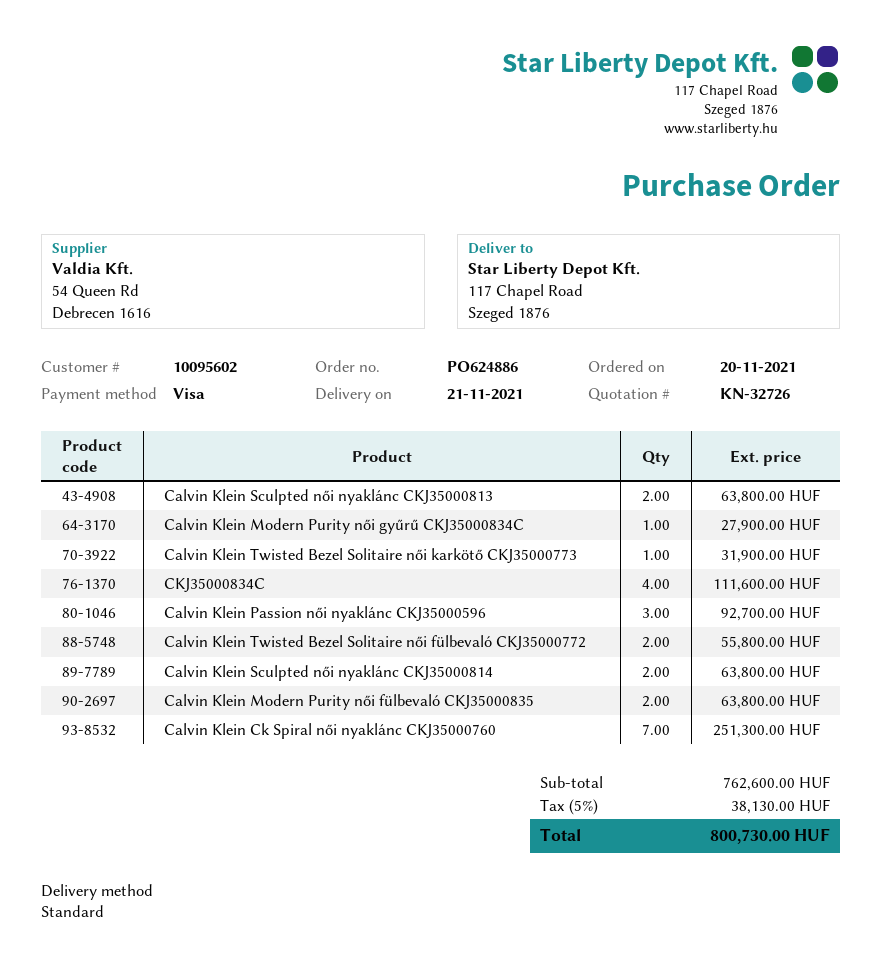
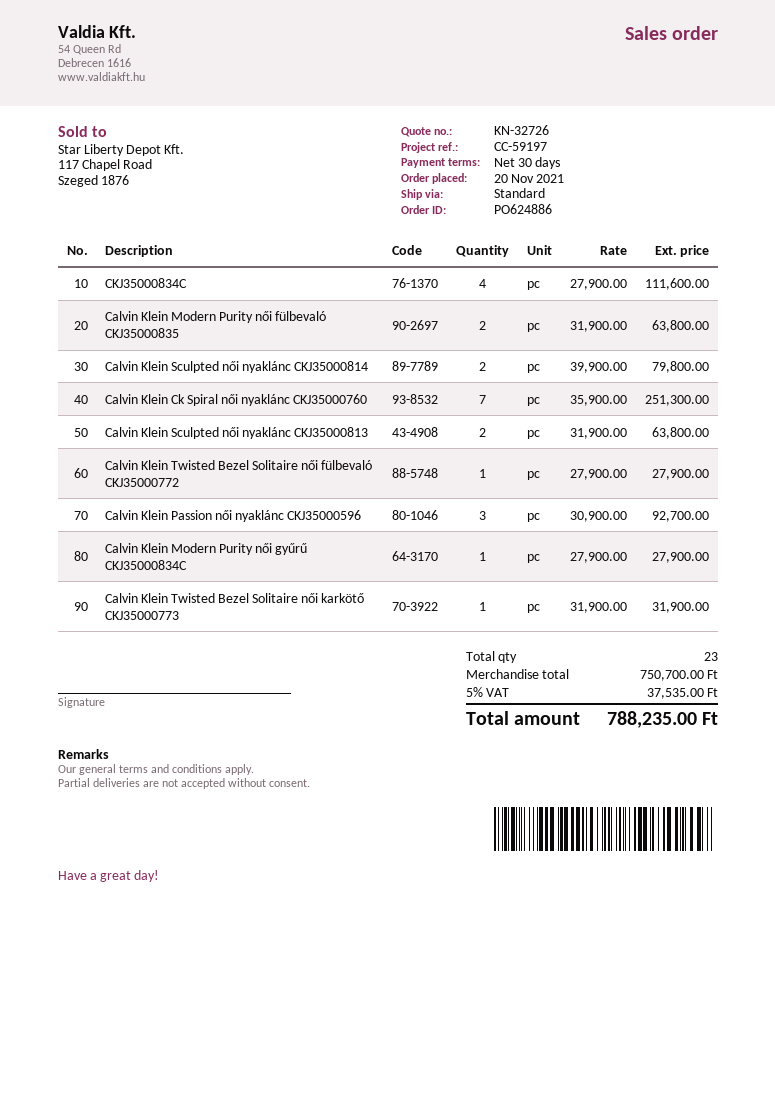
Calvin Klein Twisted Bezel Solitaire női fülbevaló CKJ35000772: 2 for 55800.00 -> 1 for 27900.00
Calvin Klein Sculpted női nyaklánc CKJ35000814: 2 for 63800.00 -> 2 for 79800.00
subtotal: 762600.00 -> 750700.00
tax: 5% = 38130.00 -> 5% = 37535.00
total: 800730.00 -> 788235.00

